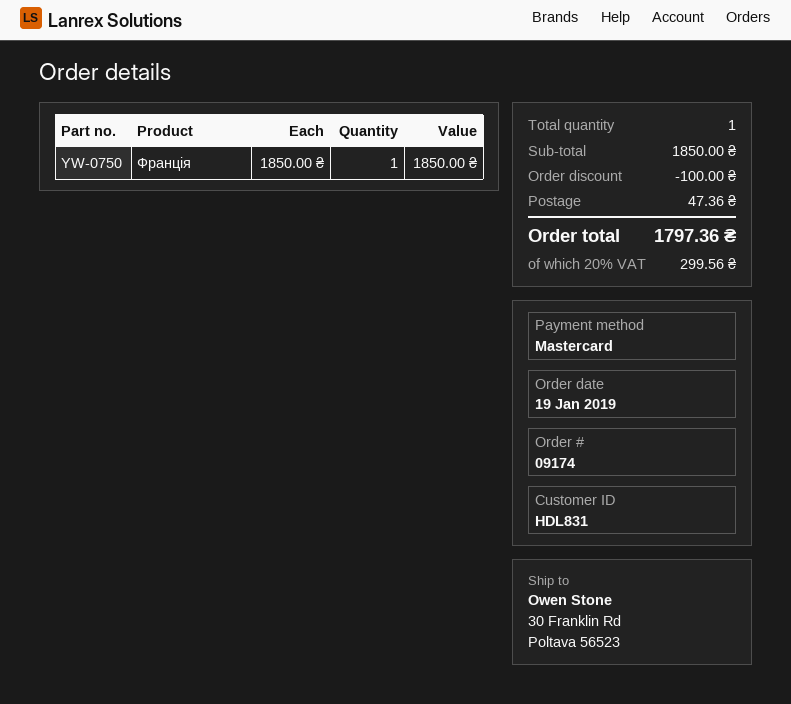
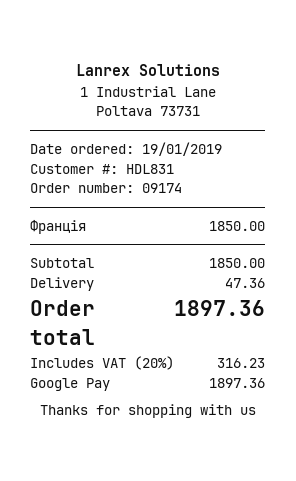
payment method: Mastercard -> Google Pay
discount: 100.00 -> none
tax: 20% = 299.56 -> 20% = 316.23
total: 1797.36 -> 1897.36

